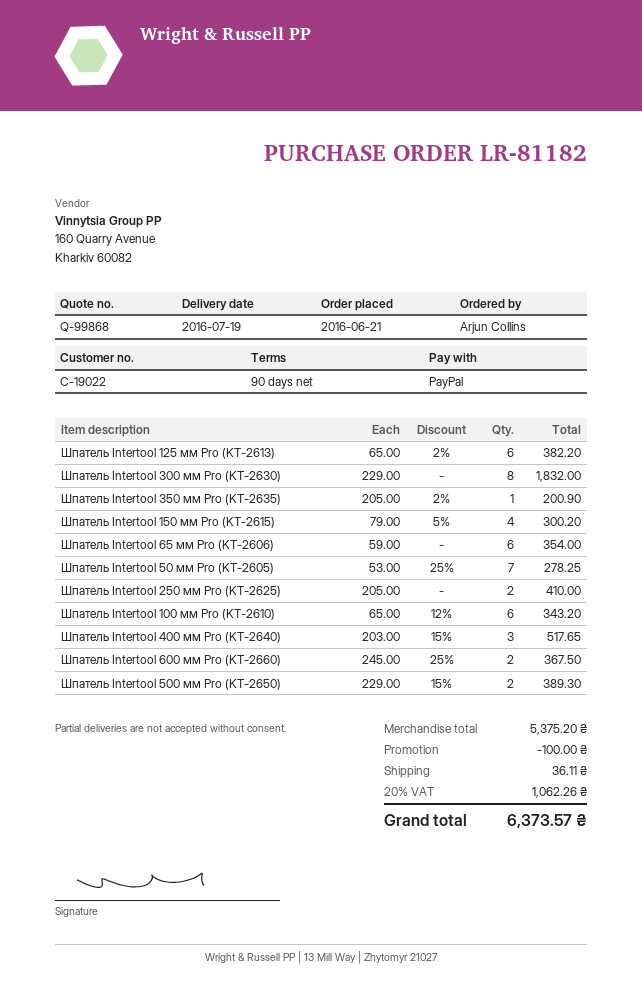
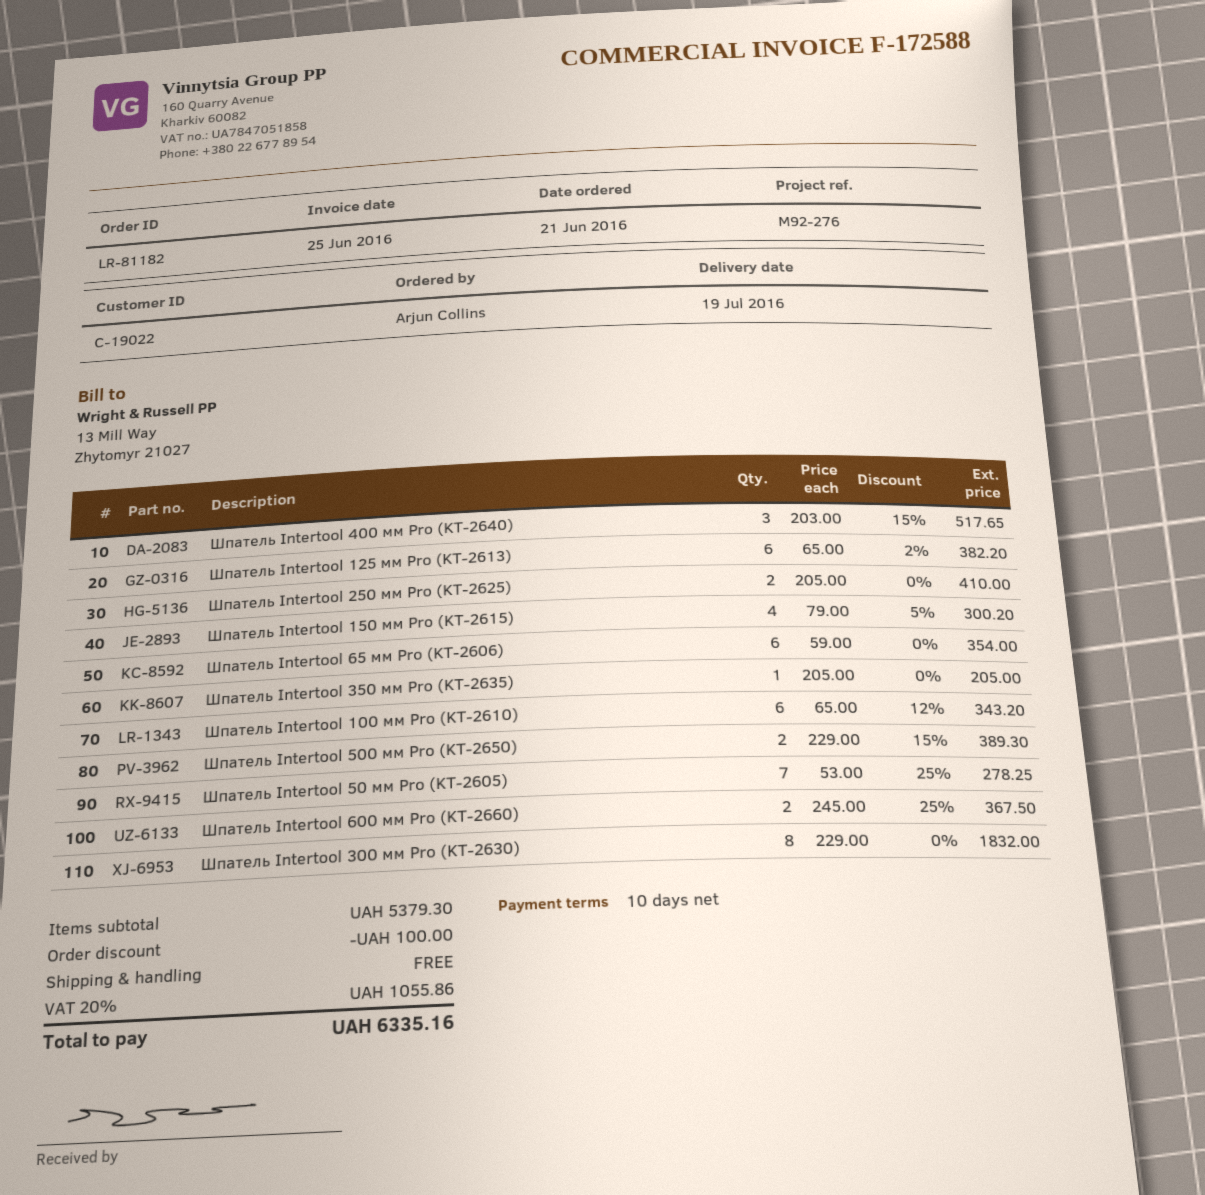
payment terms: 90 days -> 10 days
Шпатель Intertool 350 мм Pro (KT-2635): 1 x 205.00 - 2% = 200.90 -> 1 x 205.00 = 205.00
subtotal: 5375.20 -> 5379.30
shipping: 36.11 -> 0.00
tax: 20% = 1062.26 -> 20% = 1055.86
total: 6373.57 -> 6335.16

